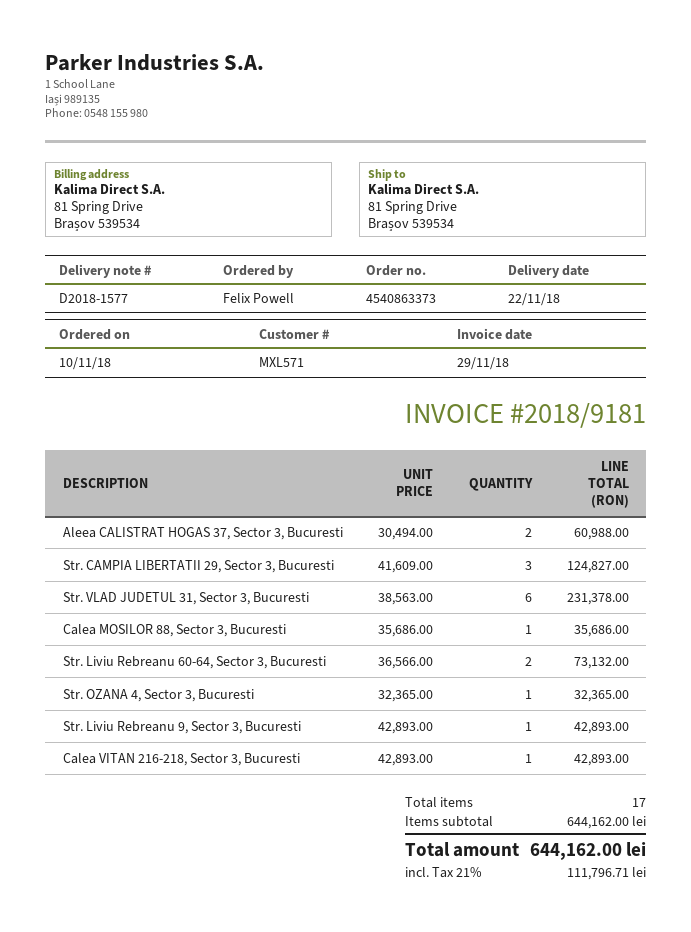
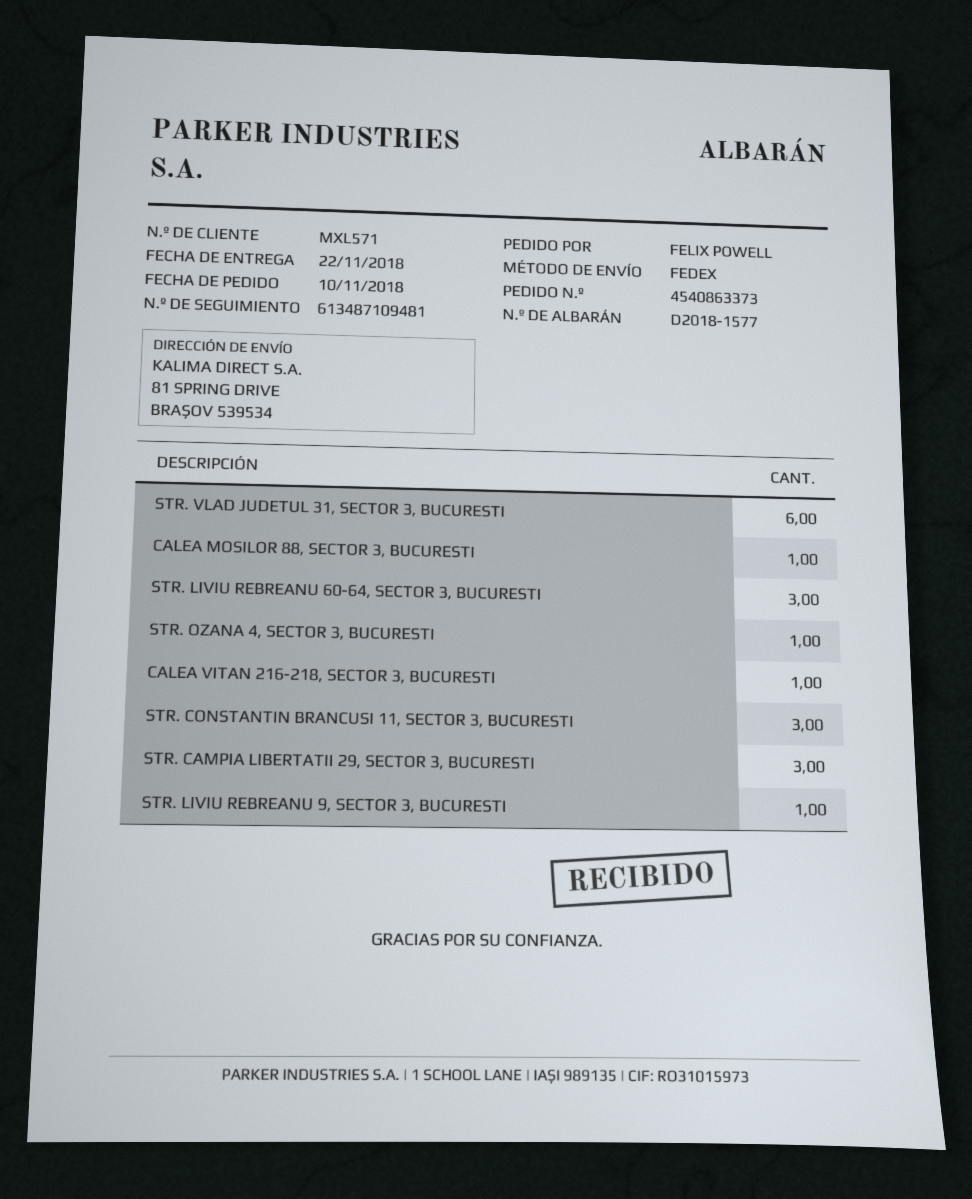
Aleea CALISTRAT HOGAS 37, Sector 3, Bucuresti: 2 -> none
Str. Liviu Rebreanu 60-64, Sector 3, Bucuresti: 2 -> 3
STR. CONSTANTIN BRANCUSI 11, SECTOR 3, BUCURESTI: none -> 3

